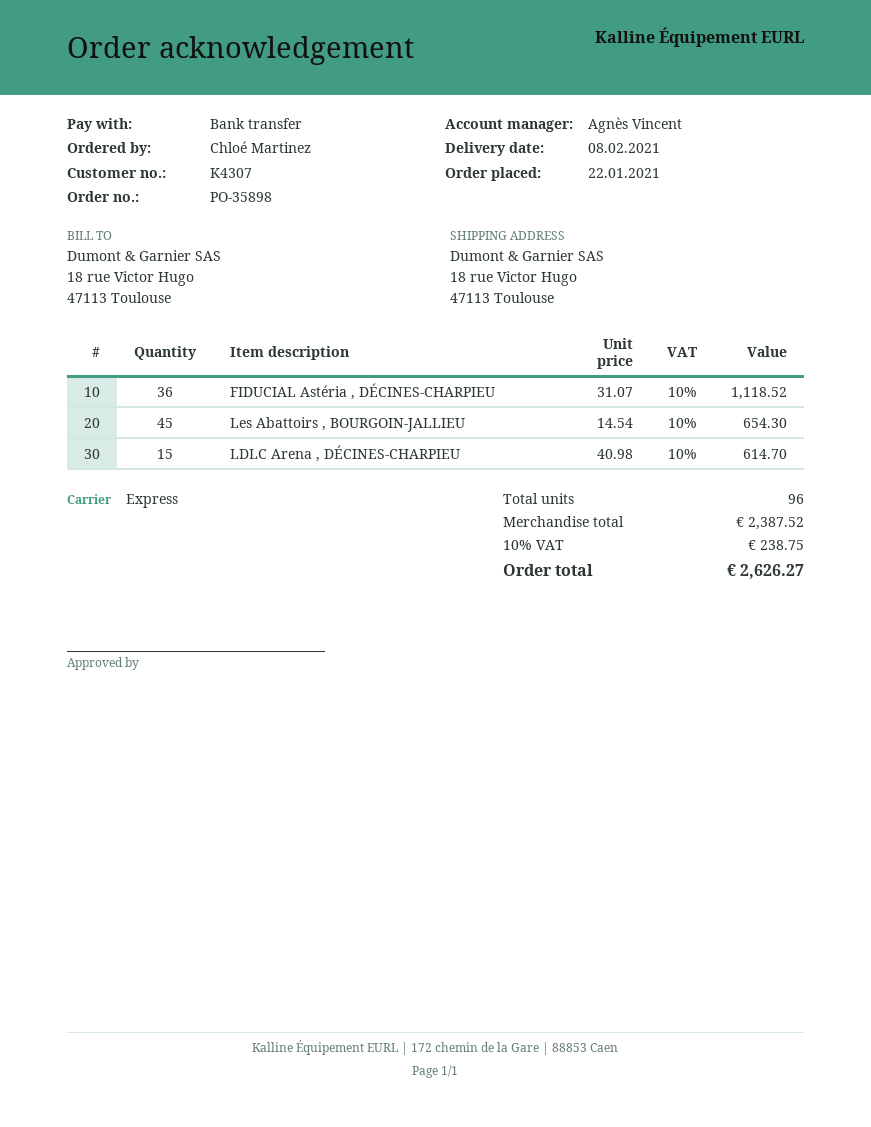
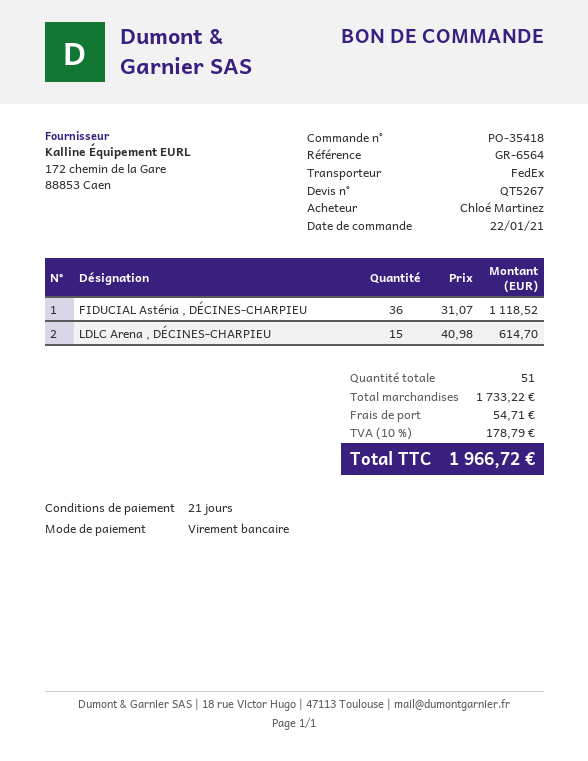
order number: PO-35898 -> PO-35418
shipping method: express -> FedEx
Les Abattoirs , BOURGOIN-JALLIEU: 45 x 14.54 = 654.30 -> none
total quantity: 96 -> 51
subtotal: 2387.52 -> 1733.22
shipping: none -> 54.71
tax: 10% = 238.75 -> 10% = 178.79
total: 2626.27 -> 1966.72

